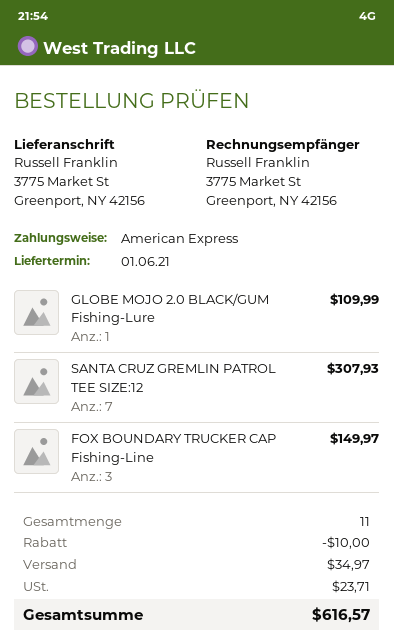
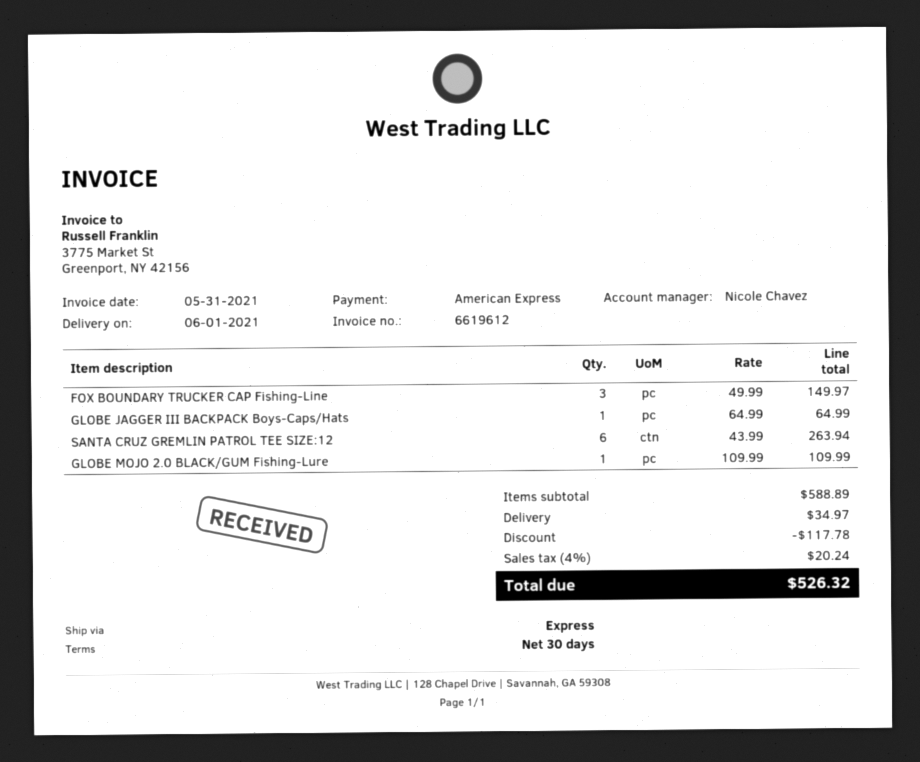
SANTA CRUZ GREMLIN PATROL TEE SIZE:12: 7 for 307.93 -> 6 for 263.94
GLOBE JAGGER III BACKPACK Boys-Caps/Hats: none -> 1 for 64.99
discount: 10.00 -> 117.78
tax: 23.71 -> 20.24
total: 616.57 -> 526.32

